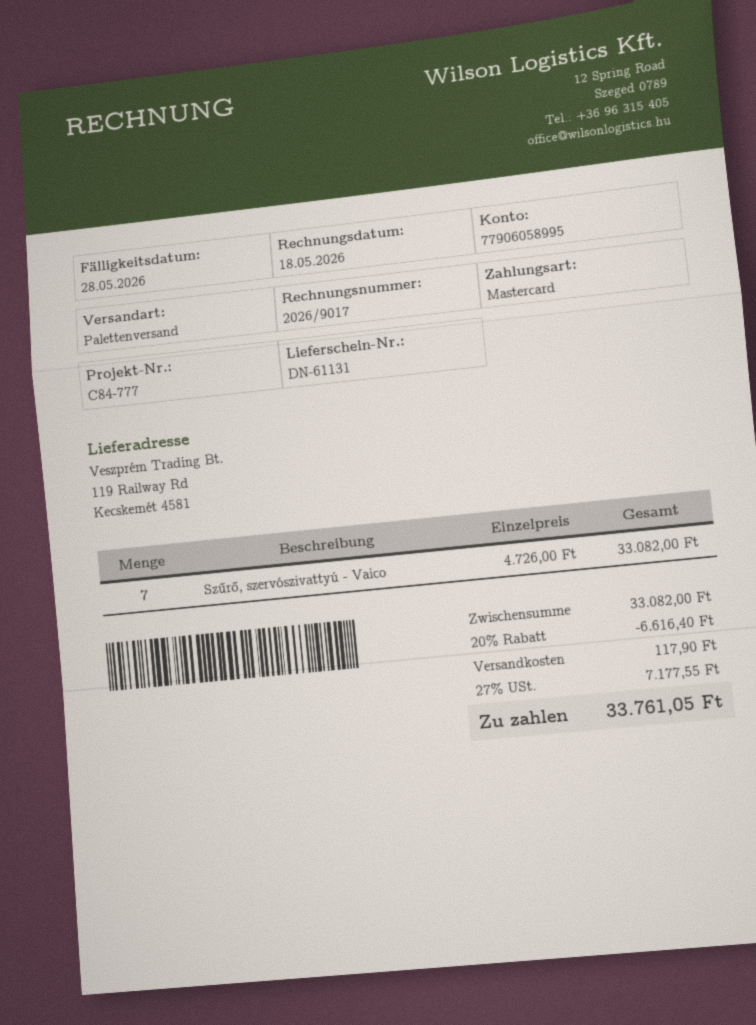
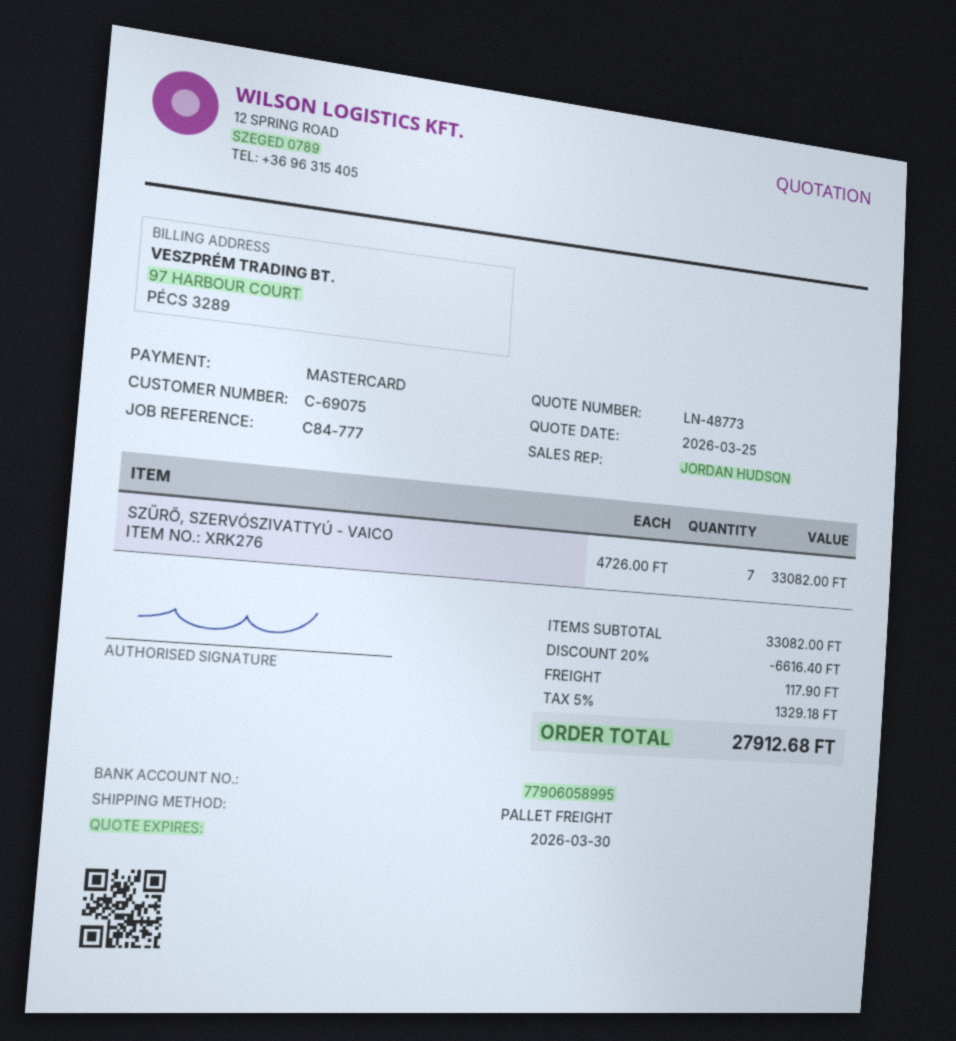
tax: 27% = 7177.55 -> 5% = 1329.18
total: 33761.05 -> 27912.68

